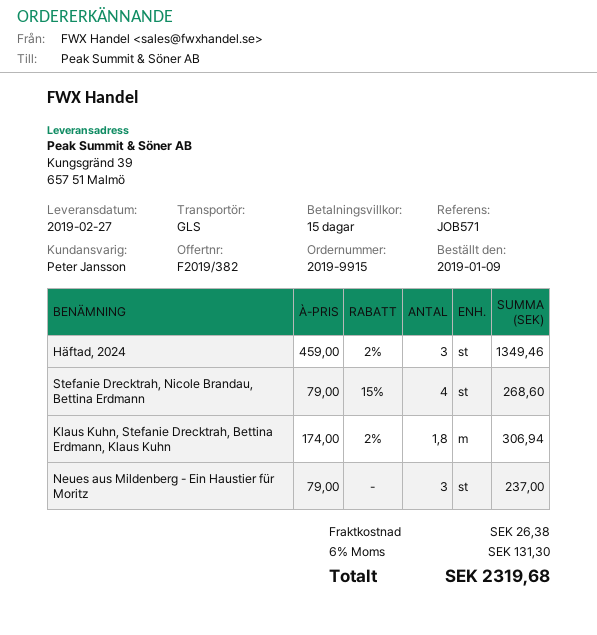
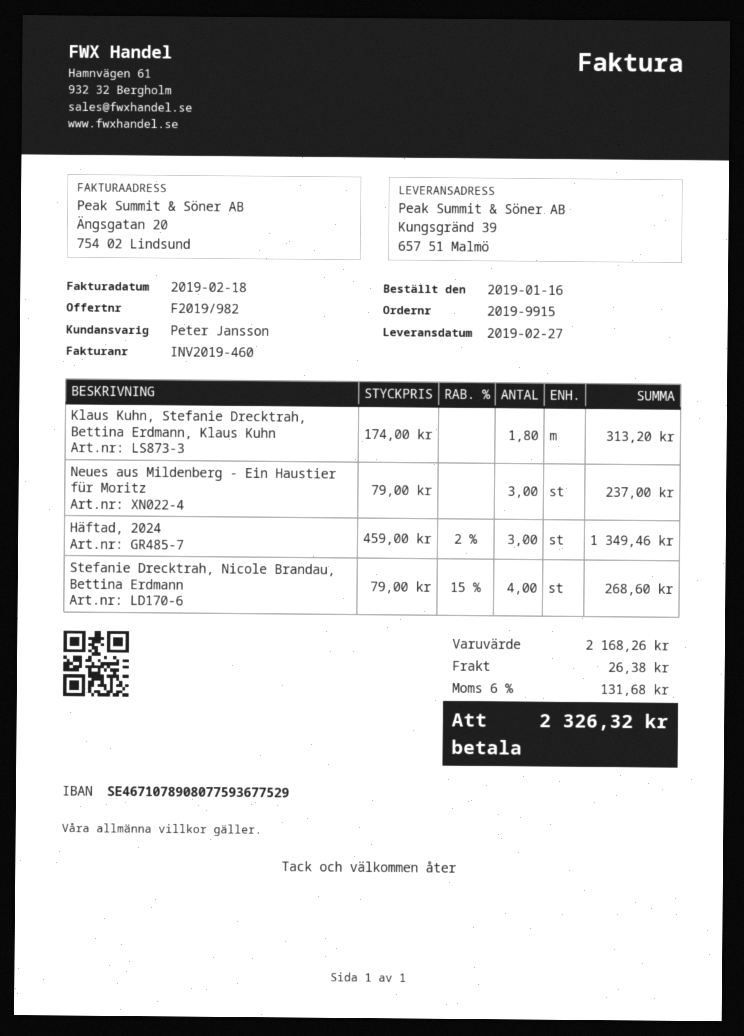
quote number: F2019/382 -> F2019/982
order date: 2019-01-09 -> 2019-01-16
Klaus Kuhn, Stefanie Drecktrah, Bettina Erdmann, Klaus Kuhn: 1.8 x 174.00 - 2% = 306.94 -> 1.8 x 174.00 = 313.20
tax: 6% = 131.30 -> 6% = 131.68
total: 2319.68 -> 2326.32

